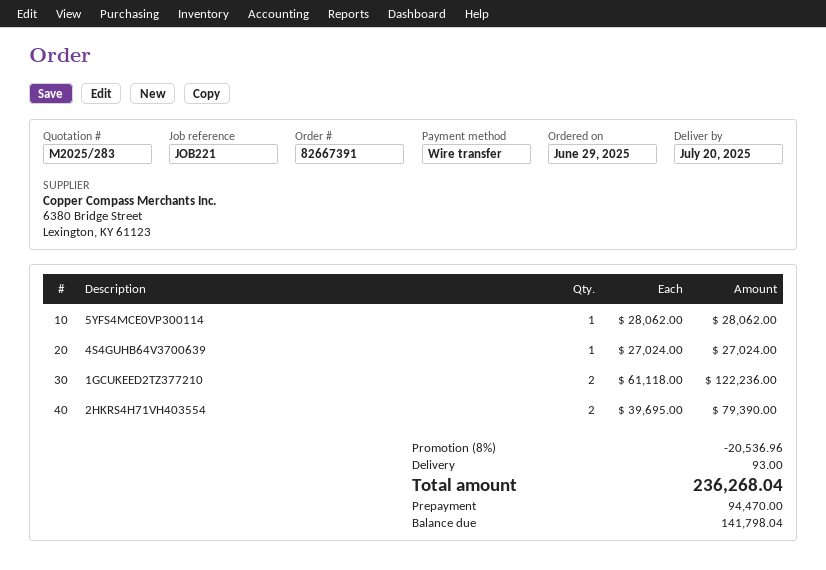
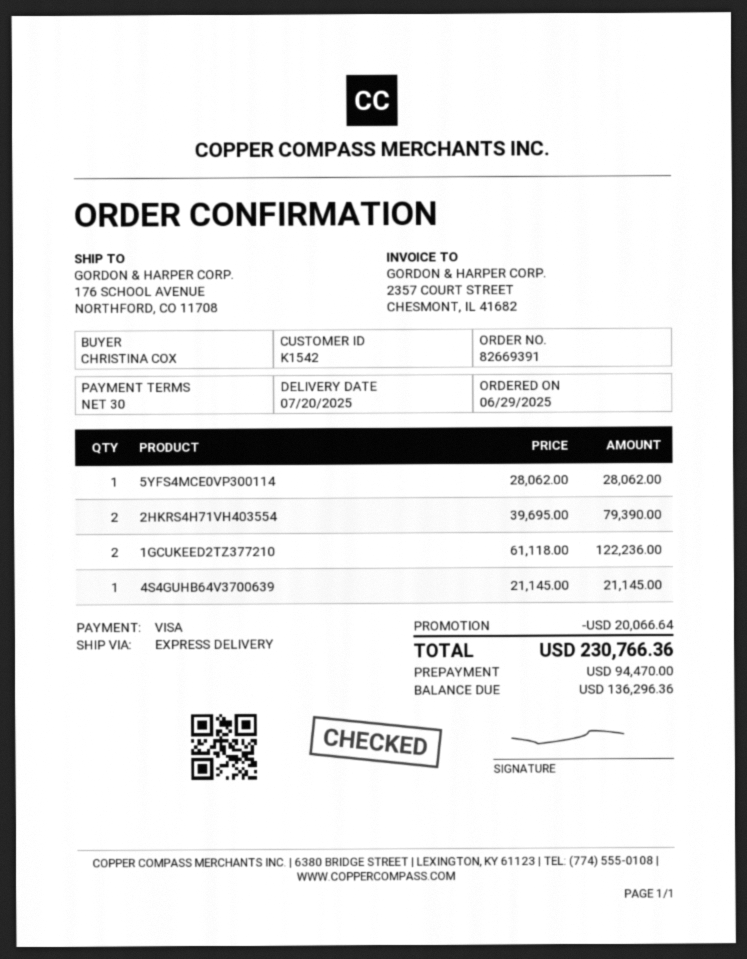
order number: 82667391 -> 82669391
payment method: bank transfer -> Visa
4S4GUHB64V3700639: 1 x 27024.00 = 27024.00 -> 1 x 21145.00 = 21145.00
discount: 20536.96 -> 20066.64
shipping: 93.00 -> none
total: 236268.04 -> 230766.36
balance: 141798.04 -> 136296.36

